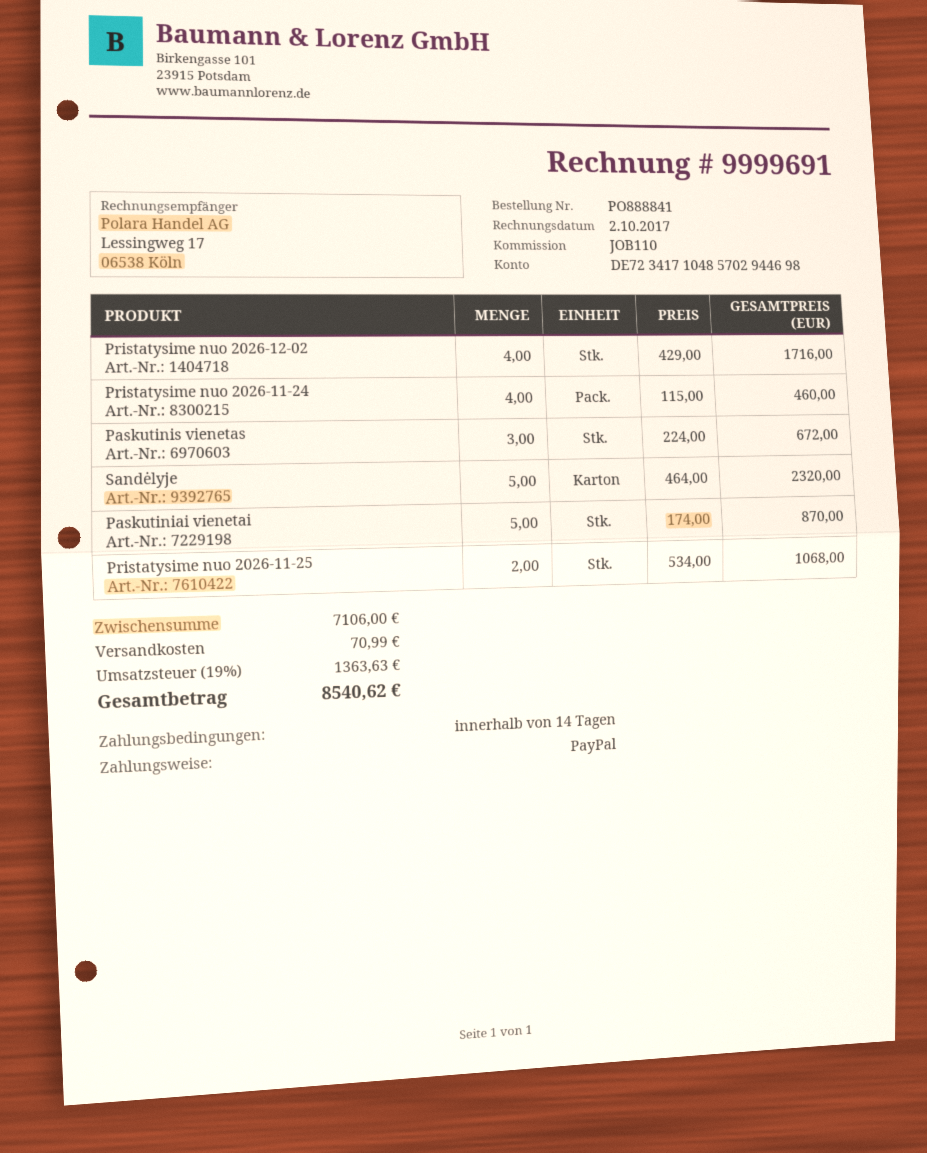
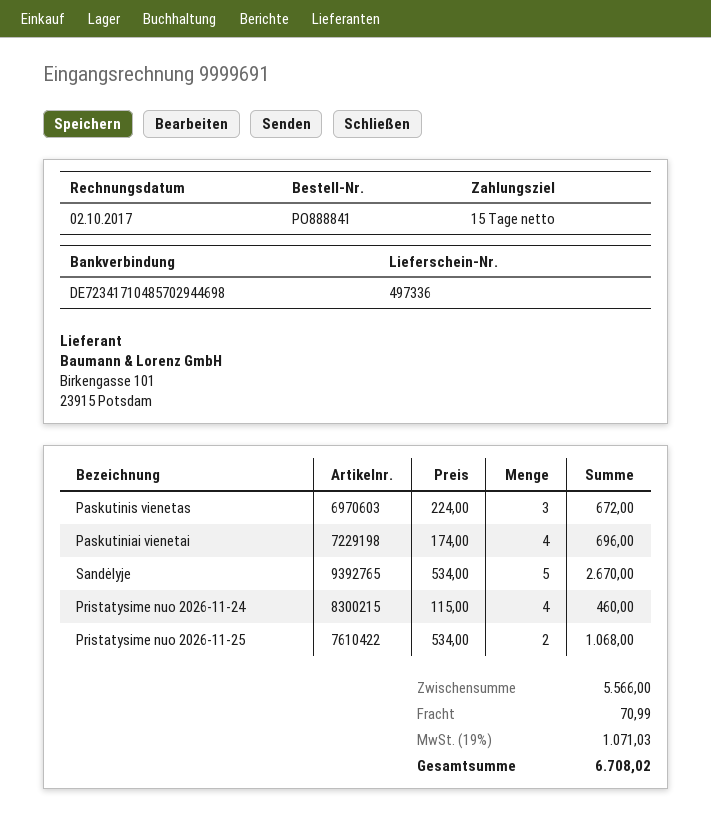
payment terms: 14 days -> 15 days
Pristatysime nuo 2026‑12‑02: 4 x 429.00 = 1716.00 -> none
Sandėlyje: 5 x 464.00 = 2320.00 -> 5 x 534.00 = 2670.00
Paskutiniai vienetai: 5 x 174.00 = 870.00 -> 4 x 174.00 = 696.00
subtotal: 7106.00 -> 5566.00
tax: 19% = 1363.63 -> 19% = 1071.03
total: 8540.62 -> 6708.02

